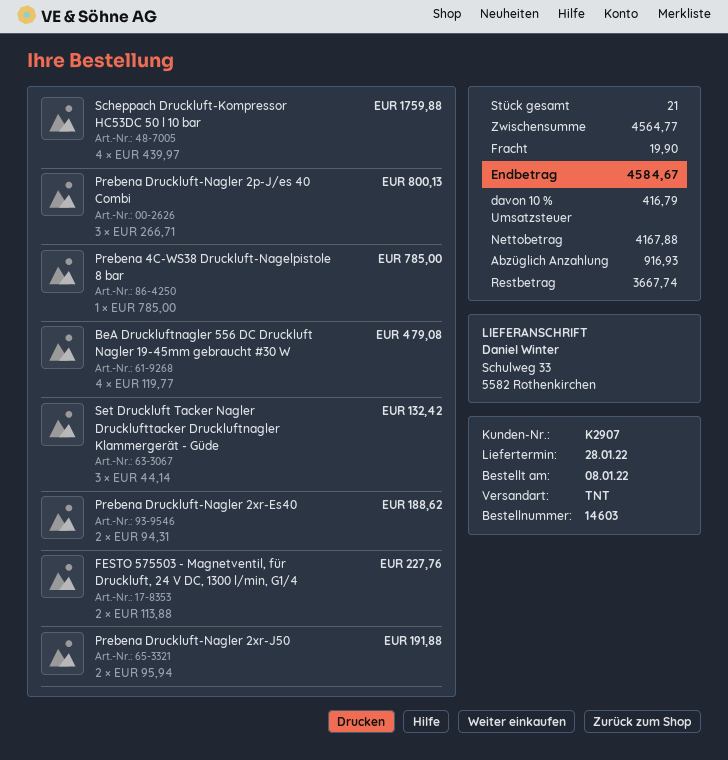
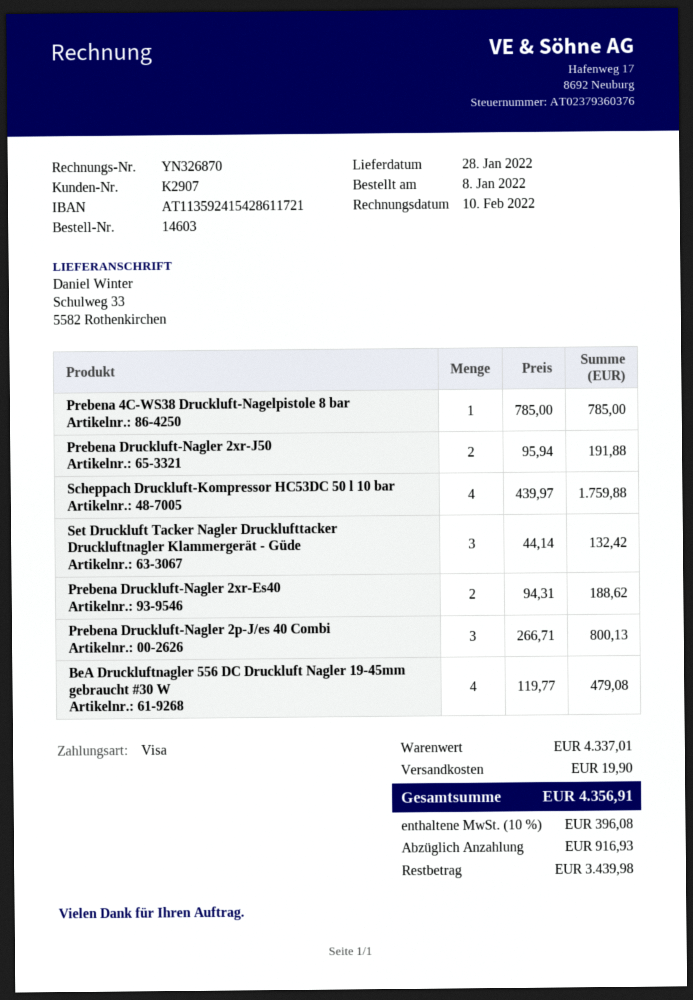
FESTO 575503 - Magnetventil, für Druckluft, 24 V DC, 1300 l/min, G1/4: 2 x 113.88 = 227.76 -> none
subtotal: 4564.77 -> 4337.01
tax: 10% = 416.79 -> 10% = 396.08
total: 4584.67 -> 4356.91
balance: 3667.74 -> 3439.98

